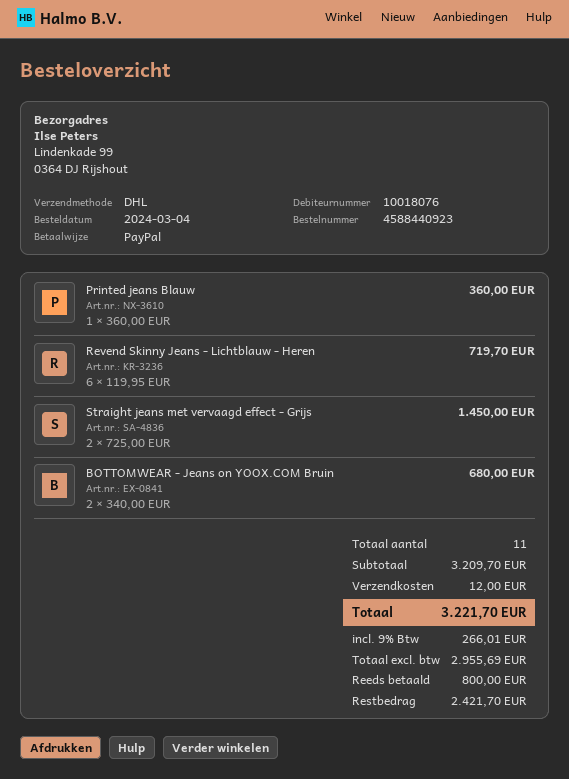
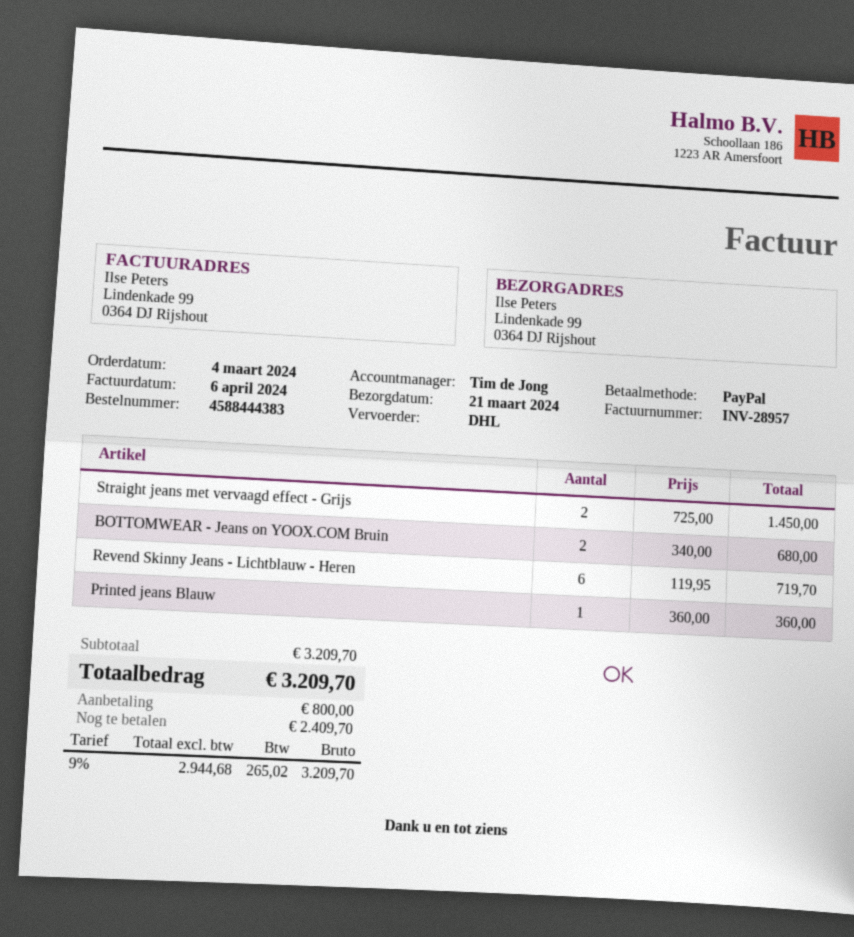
order number: 4588440923 -> 4588444383
shipping: 12.00 -> none
net: 2955.69 -> 2944.68
tax: 9% = 266.01 -> 9% = 265.02
total: 3221.70 -> 3209.70
balance: 2421.70 -> 2409.70

